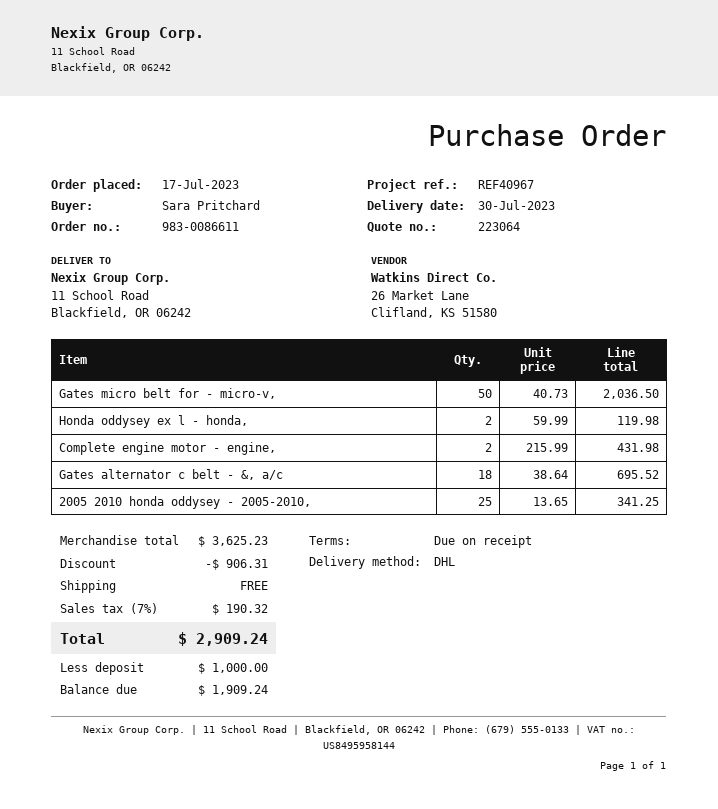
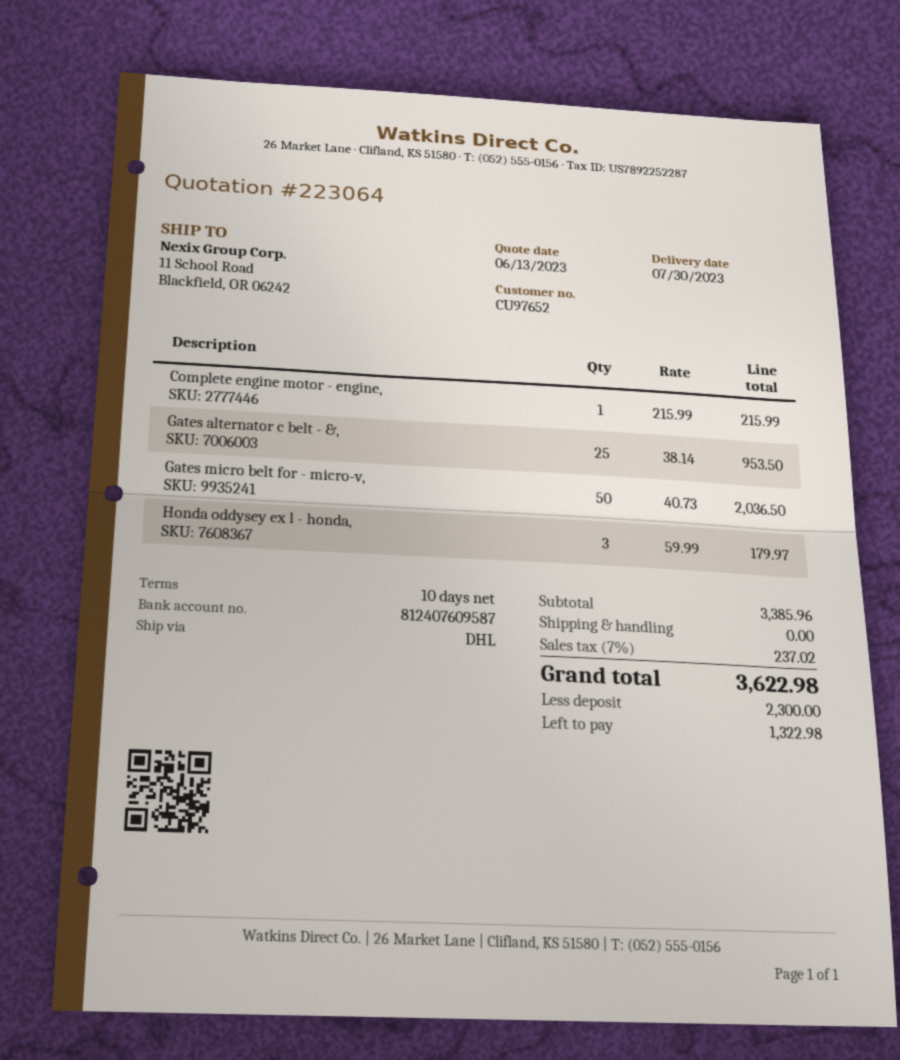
payment terms: on receipt -> 10 days
Honda oddysey ex l - honda,: 2 x 59.99 = 119.98 -> 3 x 59.99 = 179.97
Complete engine motor - engine,: 2 x 215.99 = 431.98 -> 1 x 215.99 = 215.99
Gates alternator c belt - &, a/c: 18 x 38.64 = 695.52 -> none
2005 2010 honda oddysey - 2005-2010,: 25 x 13.65 = 341.25 -> none
Gates alternator c belt - &,: none -> 25 x 38.14 = 953.50
subtotal: 3625.23 -> 3385.96
discount: 906.31 -> none
tax: 7% = 190.32 -> 7% = 237.02
total: 2909.24 -> 3622.98
deposit: 1000.00 -> 2300.00
balance: 1909.24 -> 1322.98

